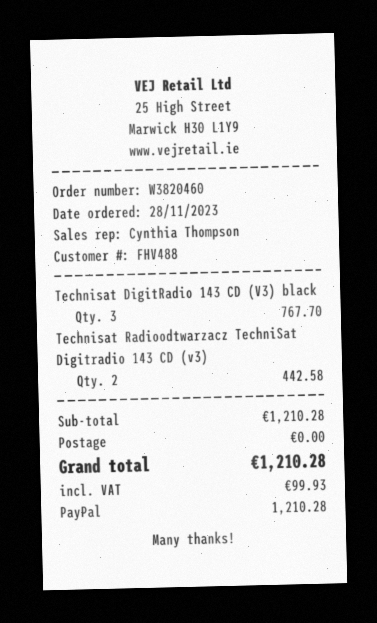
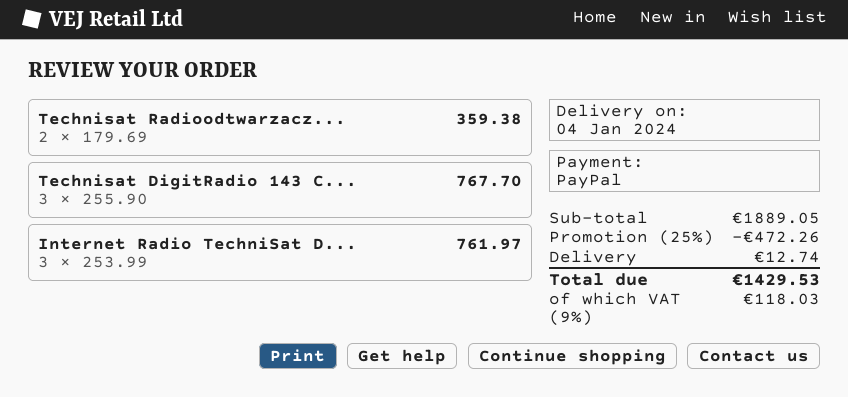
Technisat Radioodtwarzacz TechniSat Digitradio 143 CD (v3): 2 for 442.58 -> 2 for 359.38
Internet Radio TechniSat D...: none -> 3 for 761.97
subtotal: 1210.28 -> 1889.05
discount: none -> 25% = 472.26
shipping: 0.00 -> 12.74
tax: 99.93 -> 118.03
total: 1210.28 -> 1429.53

